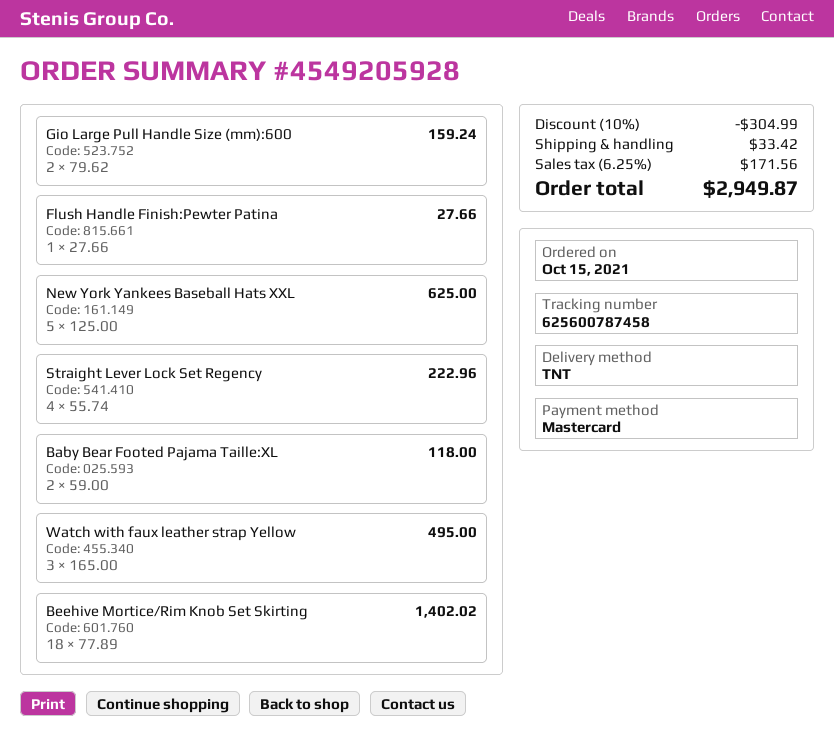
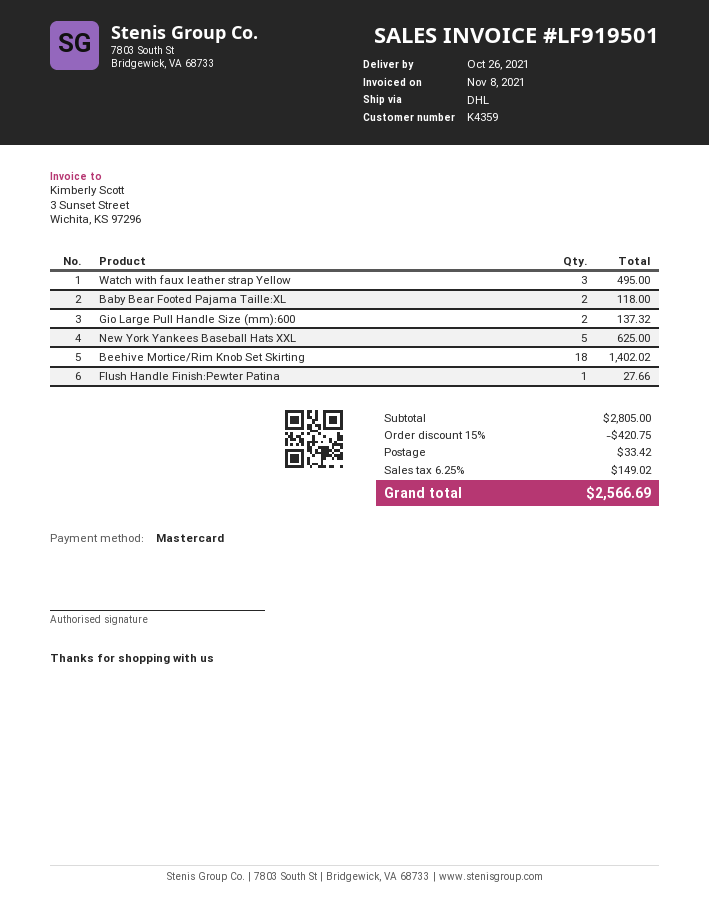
shipping method: TNT -> DHL
Gio Large Pull Handle Size (mm):600: 2 for 159.24 -> 2 for 137.32
Straight Lever Lock Set Regency: 4 for 222.96 -> none
discount: 10% = 304.99 -> 15% = 420.75
tax: 6.25% = 171.56 -> 6.25% = 149.02
total: 2949.87 -> 2566.69

